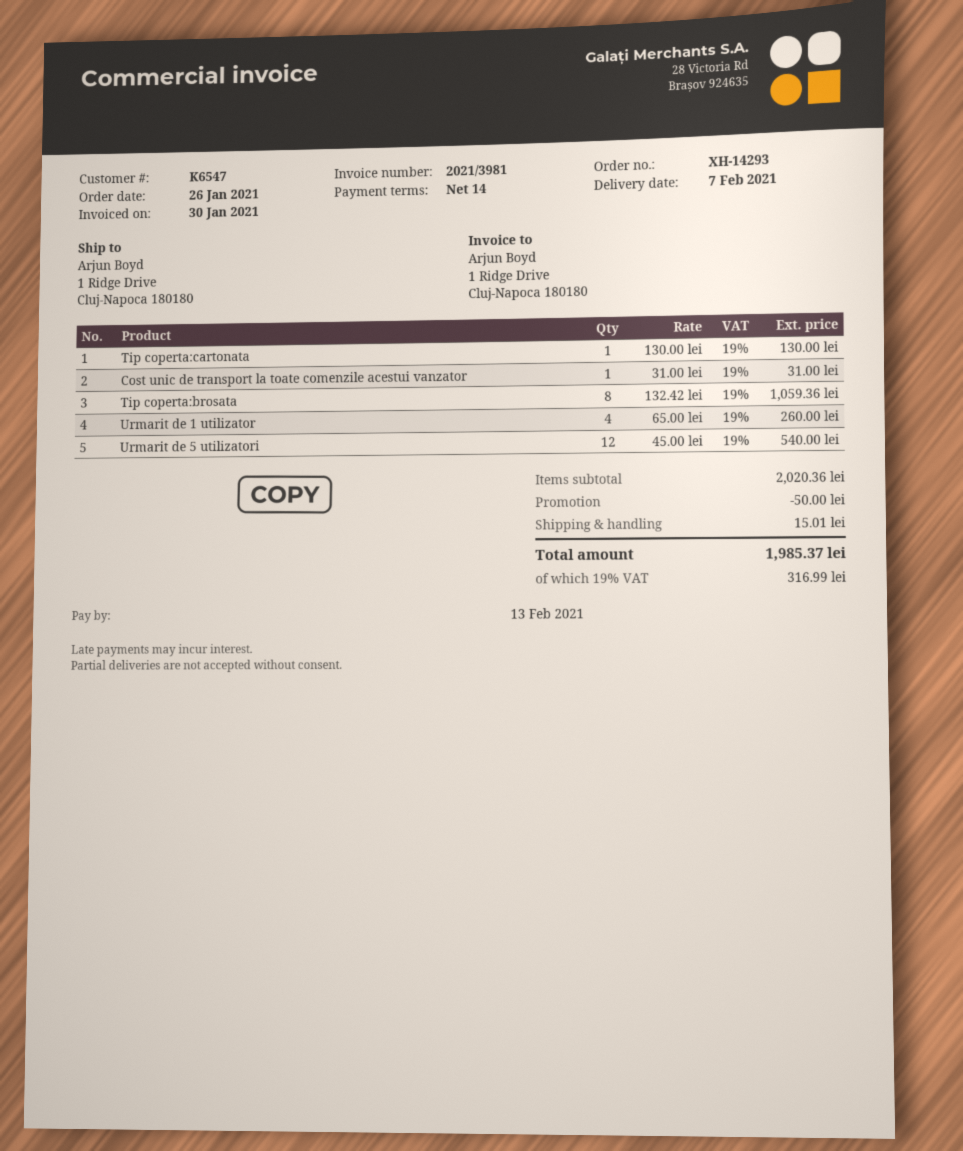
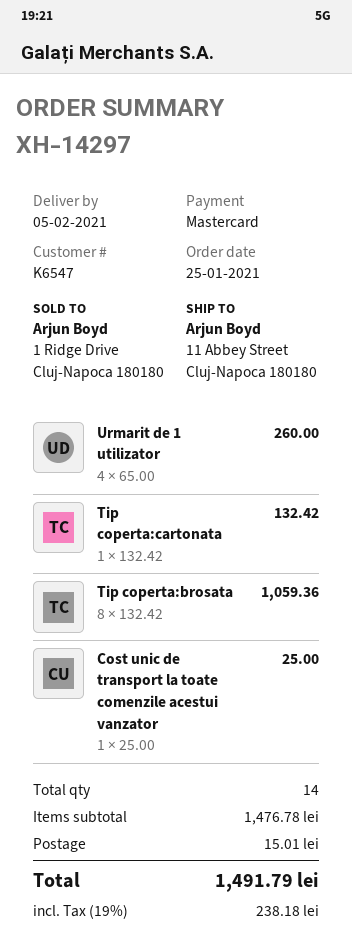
order number: XH-14293 -> XH-14297
order date: 2021-01-26 -> 2021-01-25
delivery date: 2021-02-07 -> 2021-02-05
ship to: 1 Ridge Drive, Cluj-Napoca 180180 -> 11 Abbey Street, Cluj-Napoca 180180
Tip coperta:cartonata: 1 x 130.00 = 130.00 -> 1 x 132.42 = 132.42
Cost unic de transport la toate comenzile acestui vanzator: 1 x 31.00 = 31.00 -> 1 x 25.00 = 25.00
Urmarit de 5 utilizatori: 12 x 45.00 = 540.00 -> none
subtotal: 2020.36 -> 1476.78
discount: 50.00 -> none
tax: 19% = 316.99 -> 19% = 238.18
total: 1985.37 -> 1491.79

